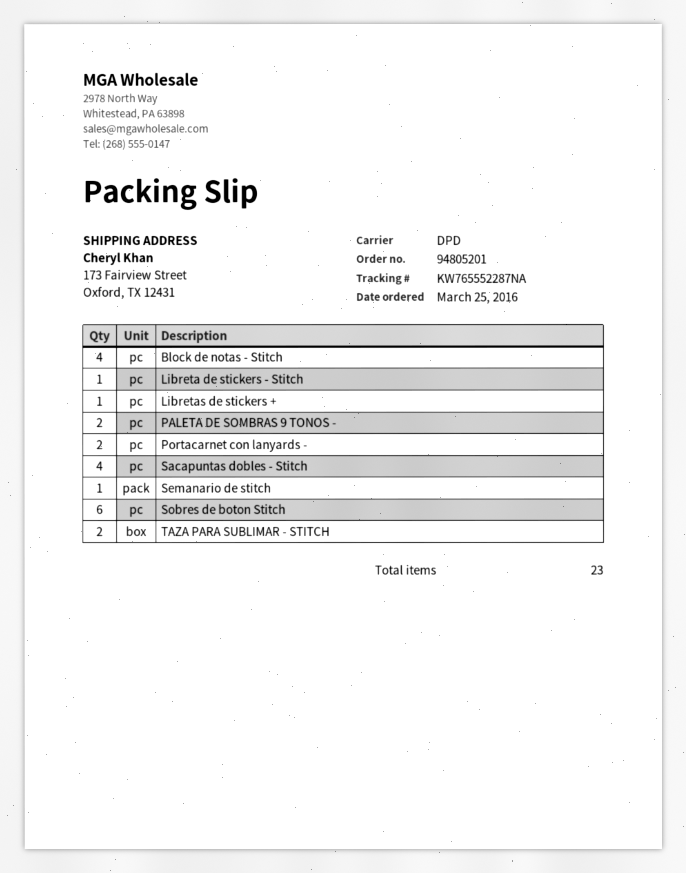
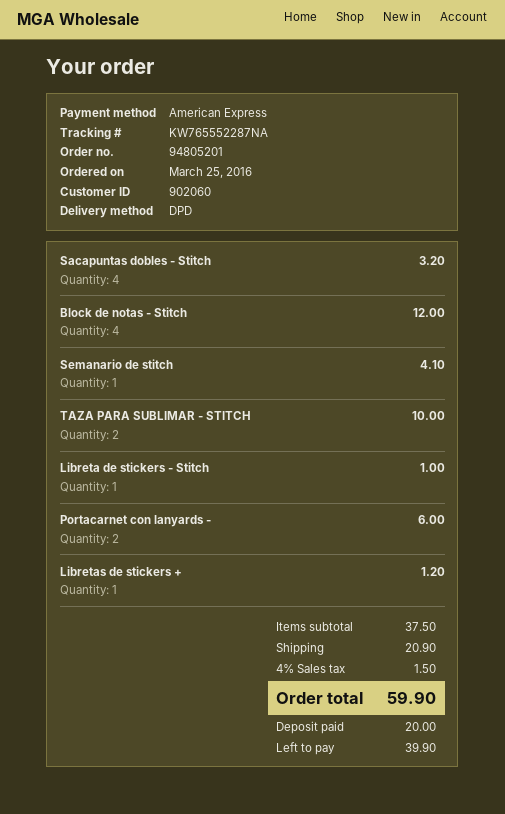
PALETA DE SOMBRAS 9 TONOS -: 2 -> none
Sobres de boton Stitch: 6 -> none

